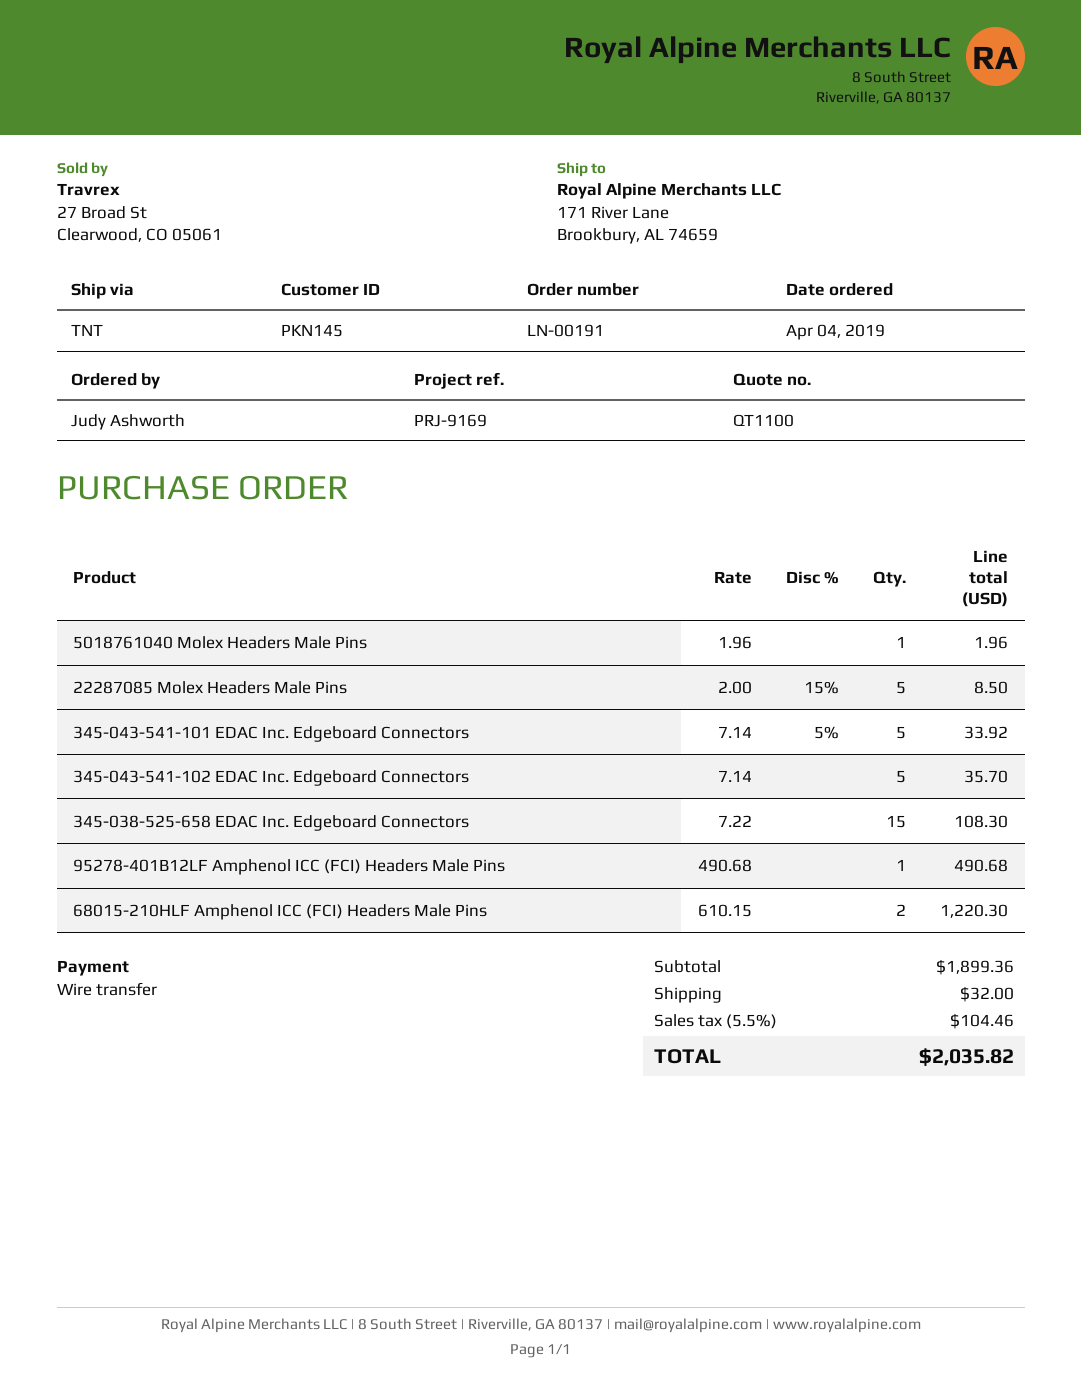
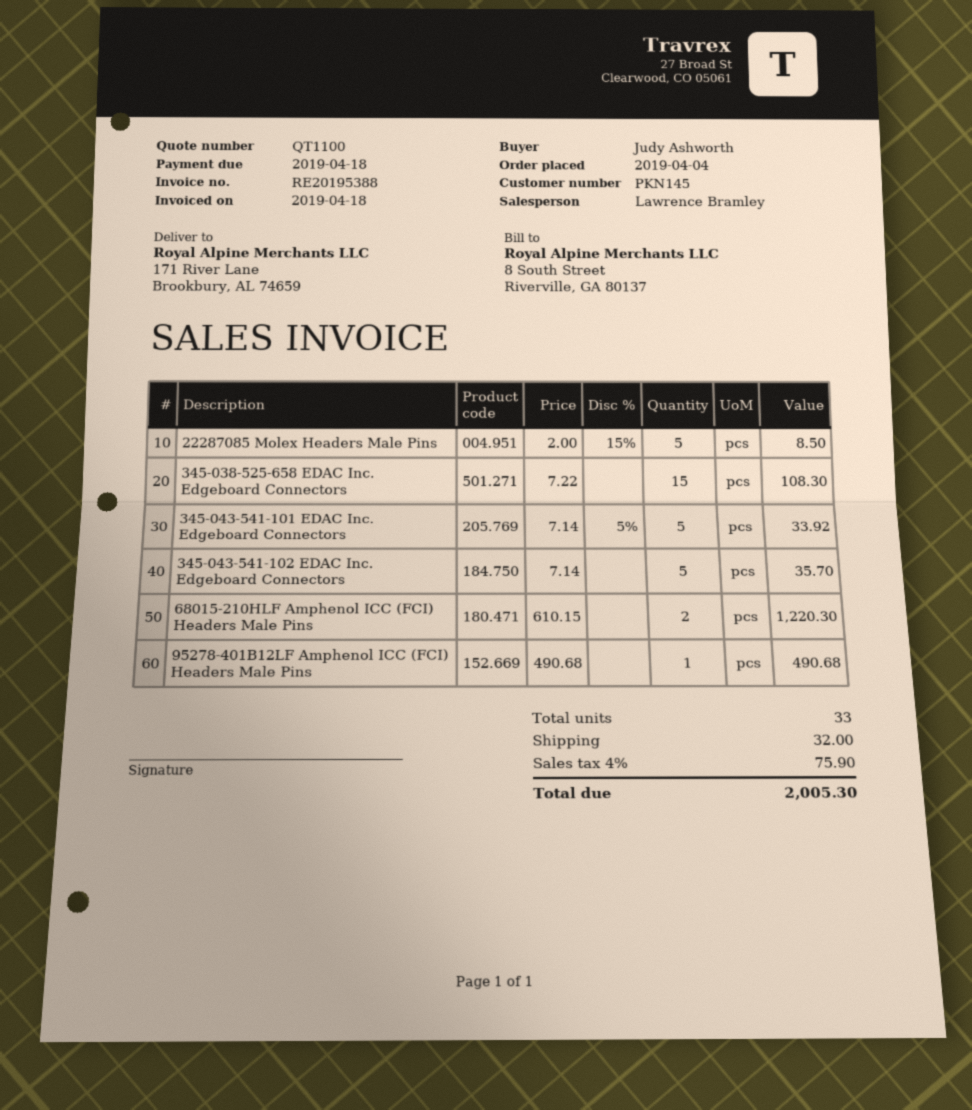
5018761040 Molex Headers Male Pins: 1 x 1.96 = 1.96 -> none
tax: 5.5% = 104.46 -> 4% = 75.90
total: 2035.82 -> 2005.30

